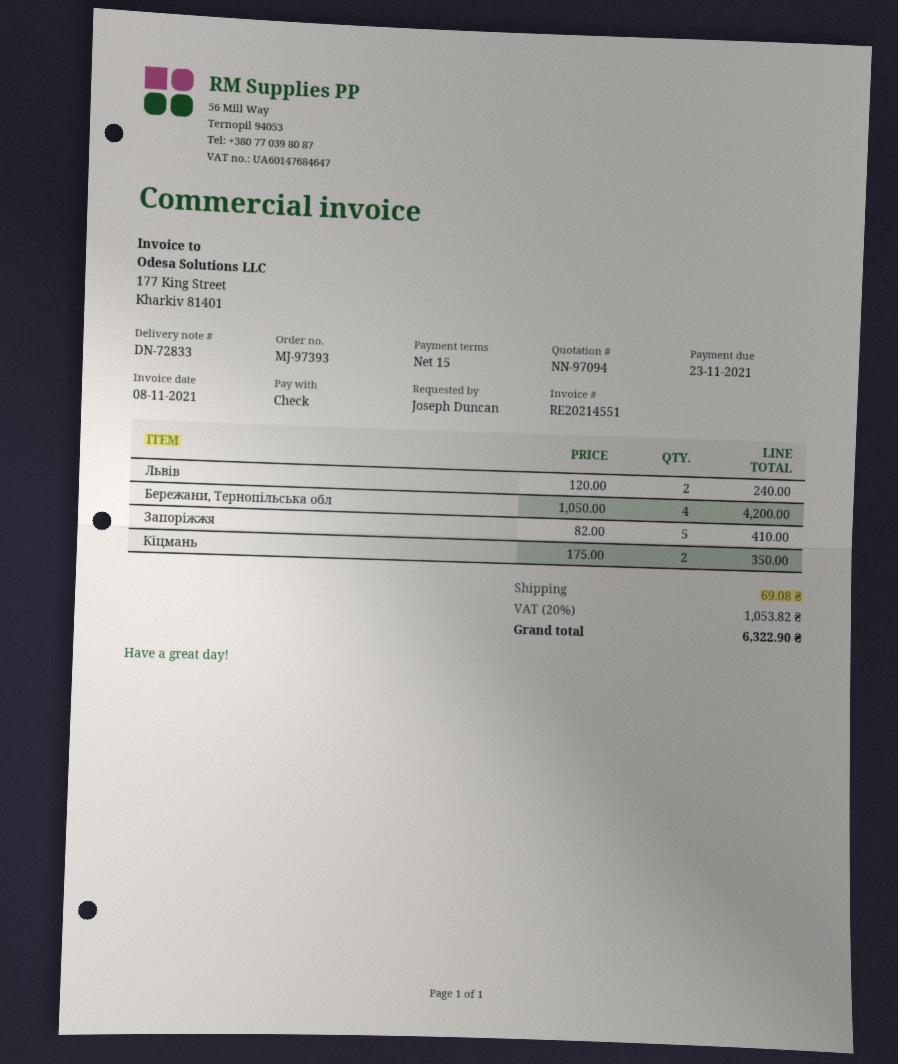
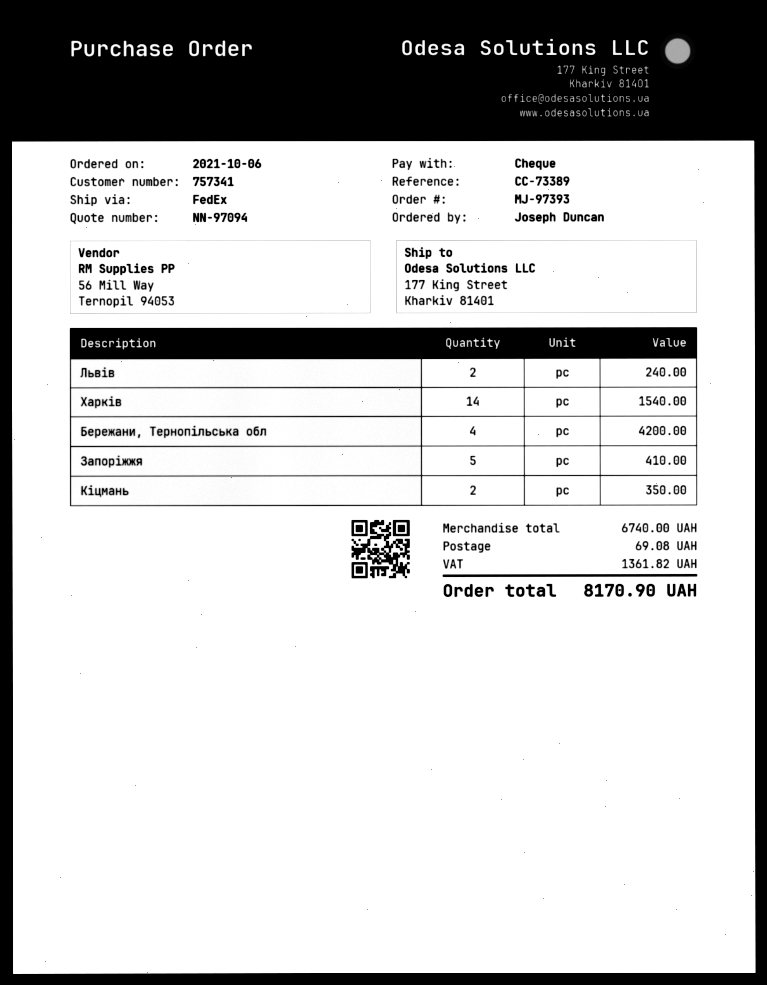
Харків: none -> 14 for 1540.00
tax: 1053.82 -> 1361.82
total: 6322.90 -> 8170.90

